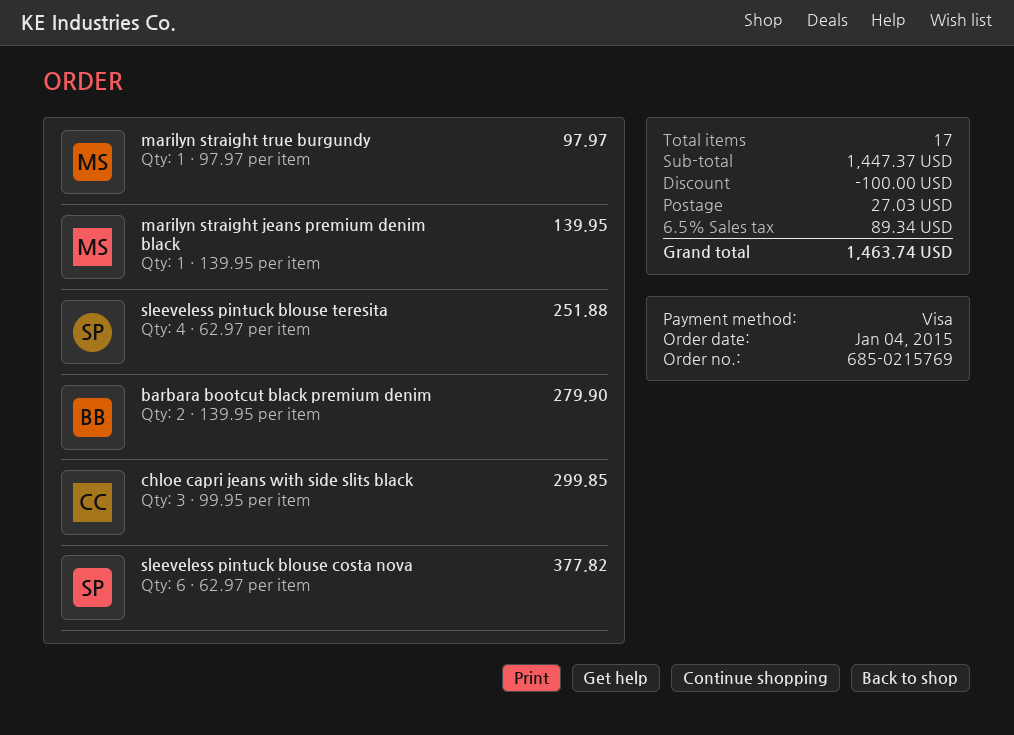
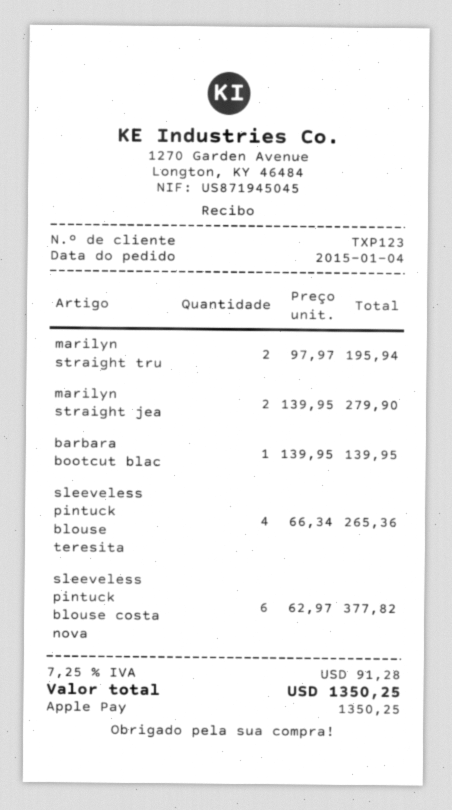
payment method: Visa -> Apple Pay
marilyn straight true burgundy: 1 x 97.97 = 97.97 -> 2 x 97.97 = 195.94
marilyn straight jeans premium denim black: 1 x 139.95 = 139.95 -> 2 x 139.95 = 279.90
sleeveless pintuck blouse teresita: 4 x 62.97 = 251.88 -> 4 x 66.34 = 265.36
barbara bootcut black premium denim: 2 x 139.95 = 279.90 -> 1 x 139.95 = 139.95
chloe capri jeans with side slits black: 3 x 99.95 = 299.85 -> none
discount: 100.00 -> none
shipping: 27.03 -> none
tax: 6.5% = 89.34 -> 7.25% = 91.28
total: 1463.74 -> 1350.25

